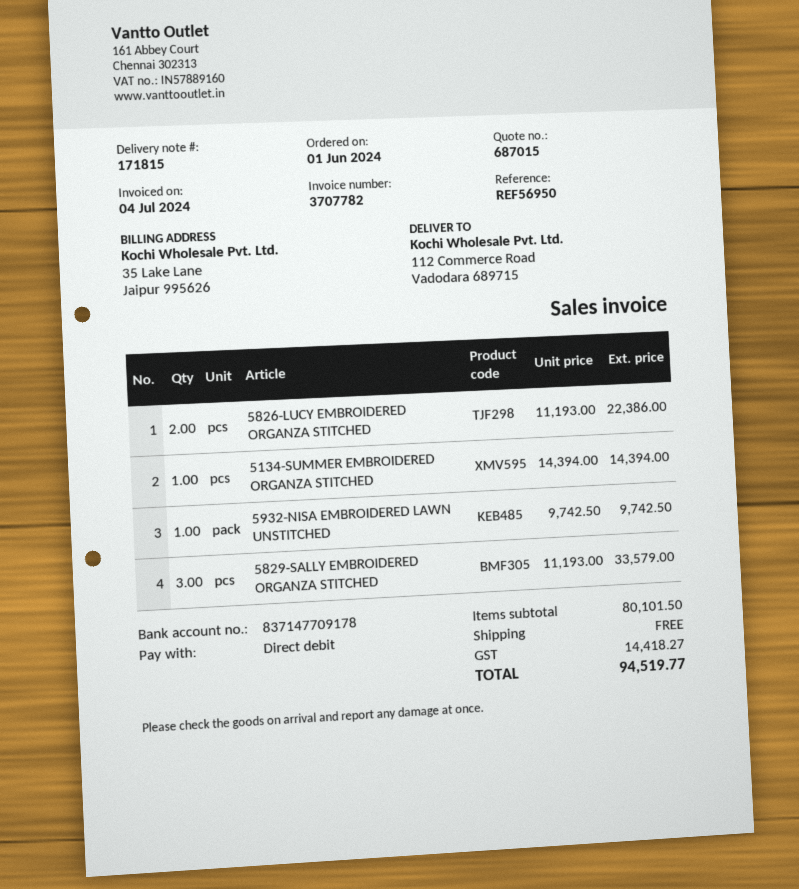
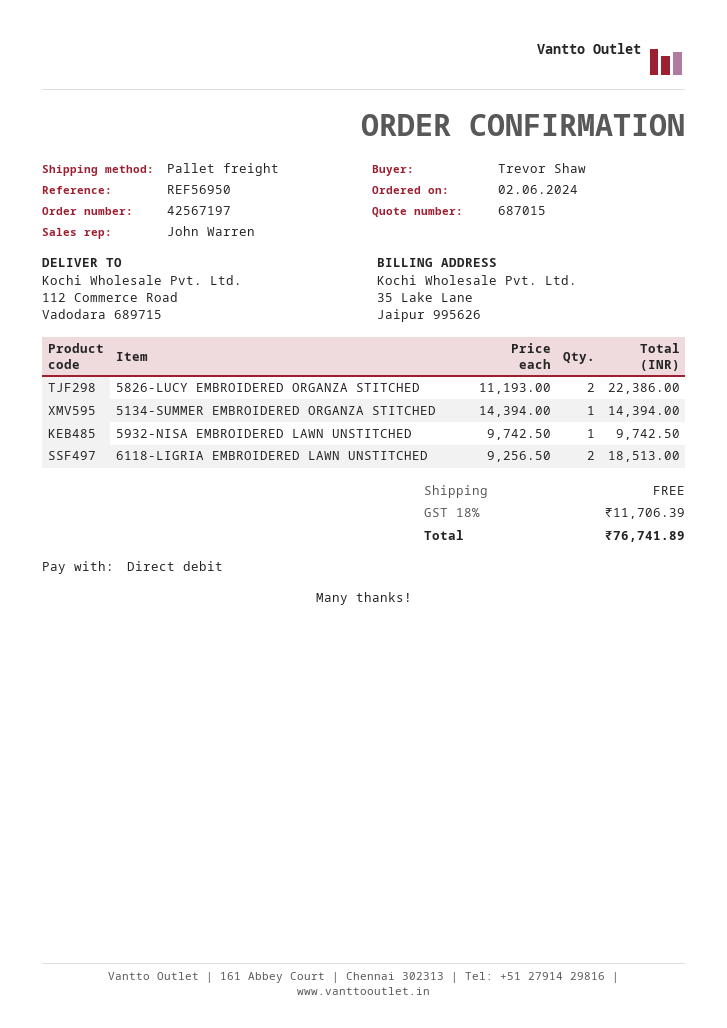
order date: 2024-06-01 -> 2024-06-02
5829-SALLY EMBROIDERED ORGANZA STITCHED: 3 x 11193.00 = 33579.00 -> none
6118-LIGRIA EMBROIDERED LAWN UNSTITCHED: none -> 2 x 9256.50 = 18513.00
tax: 14418.27 -> 11706.39
total: 94519.77 -> 76741.89

